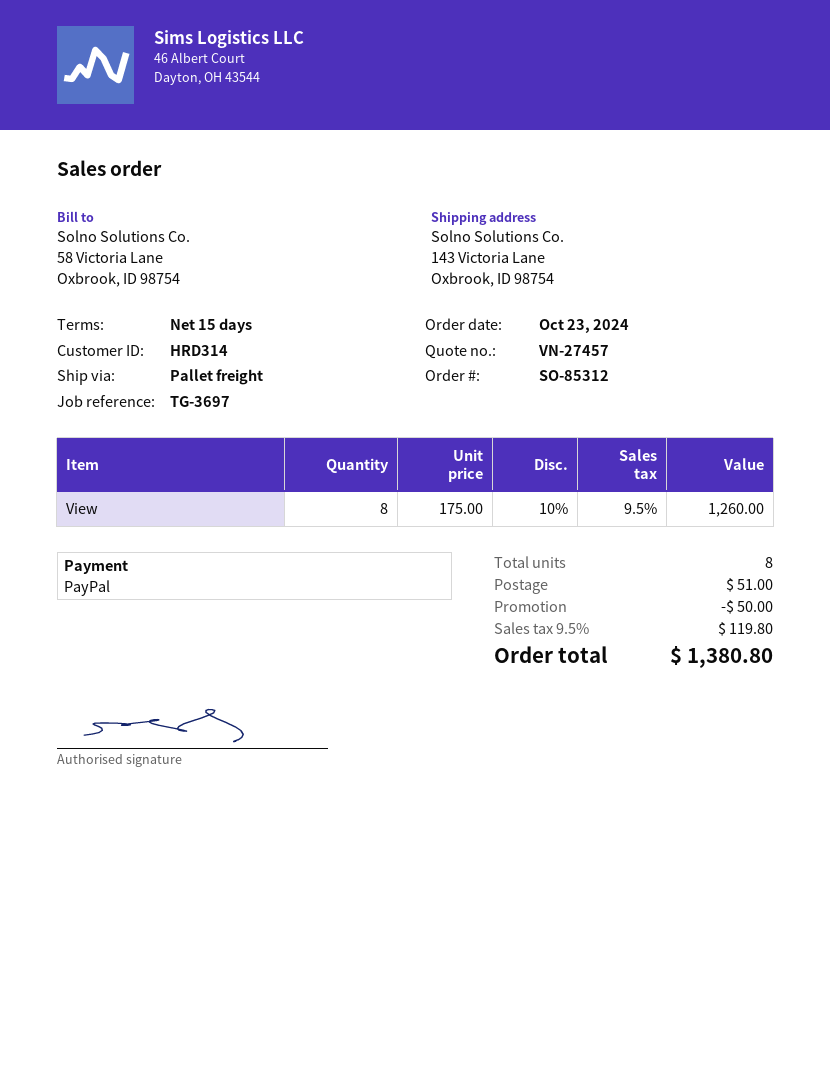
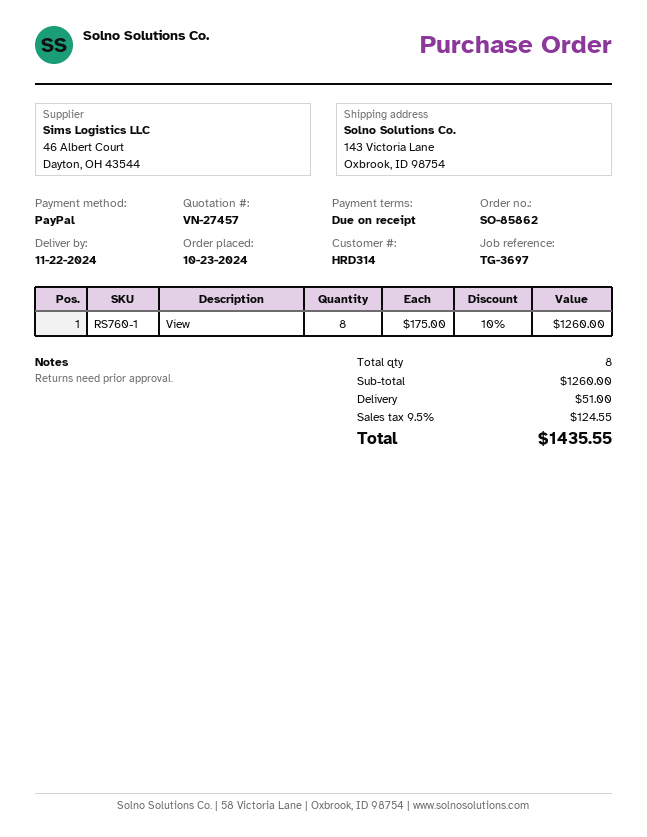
order number: SO-85312 -> SO-85862
payment terms: 15 days -> on receipt
discount: 50.00 -> none
tax: 9.5% = 119.80 -> 9.5% = 124.55
total: 1380.80 -> 1435.55

